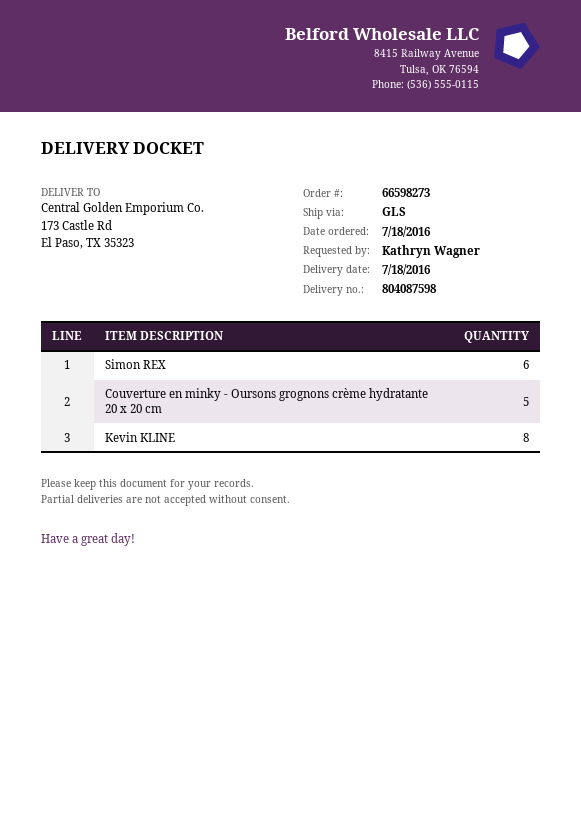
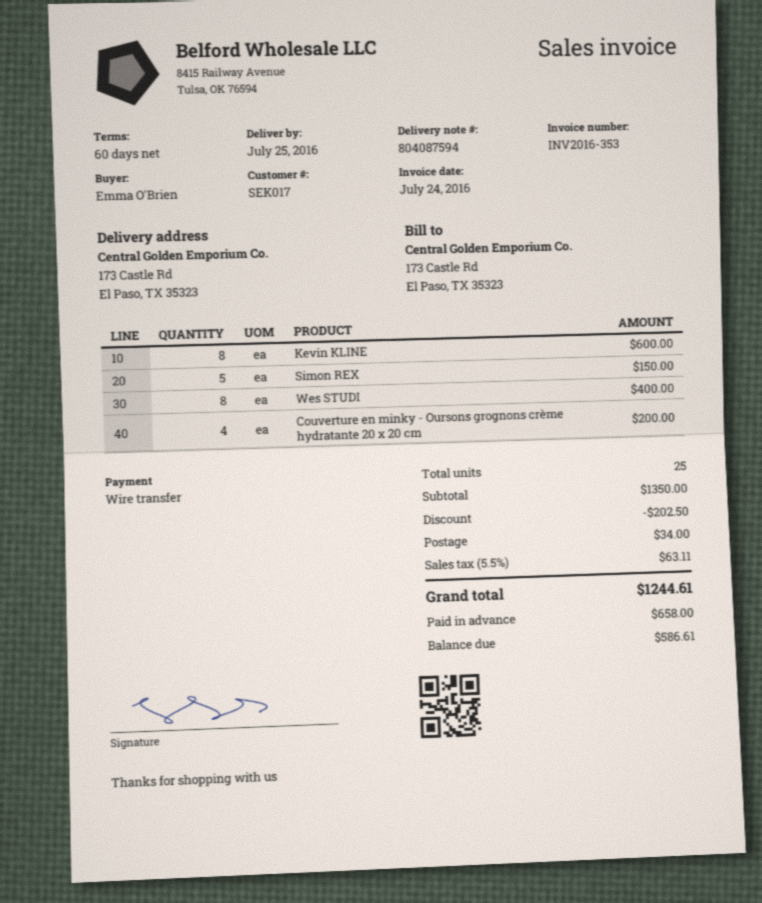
delivery note number: 804087598 -> 804087594
delivery date: 2016-07-18 -> 2016-07-25
ordered by: Kathryn Wagner -> Emma O'Brien
Simon REX: 6 -> 5
Couverture en minky - Oursons grognons crème hydratante 20 x 20 cm: 5 -> 4
Wes STUDI: none -> 8

